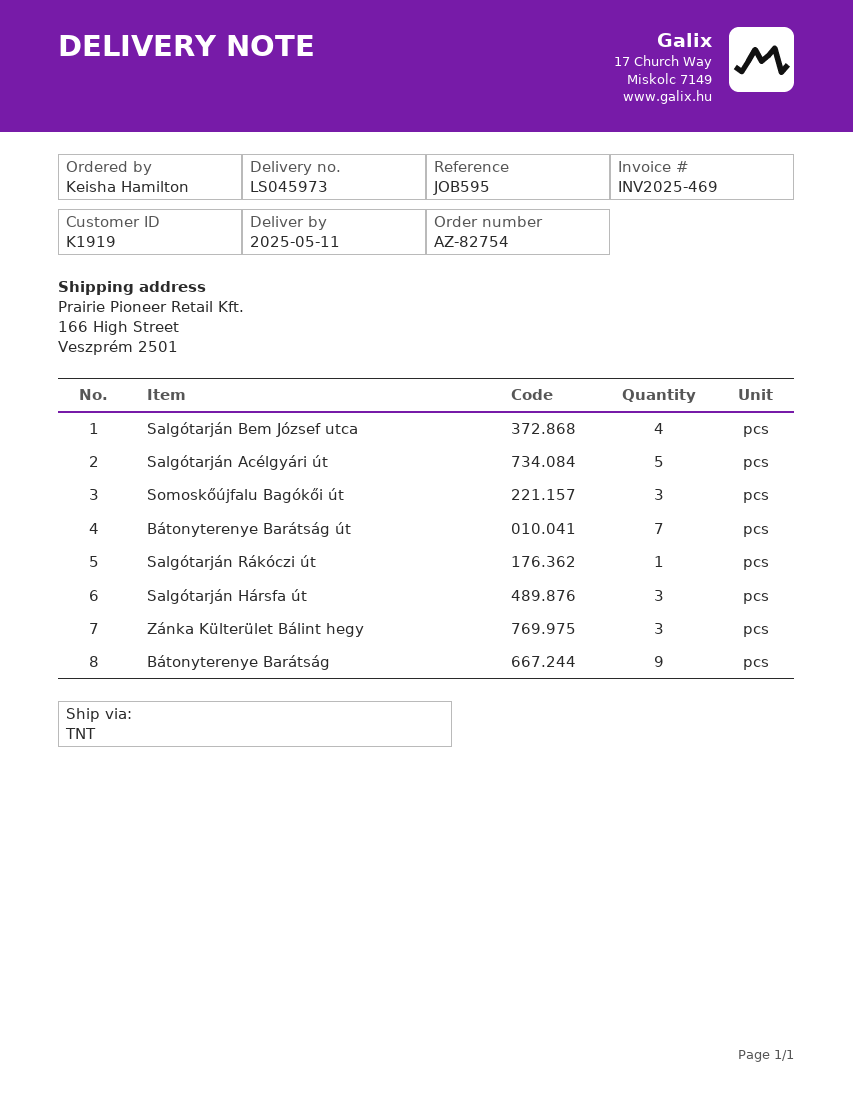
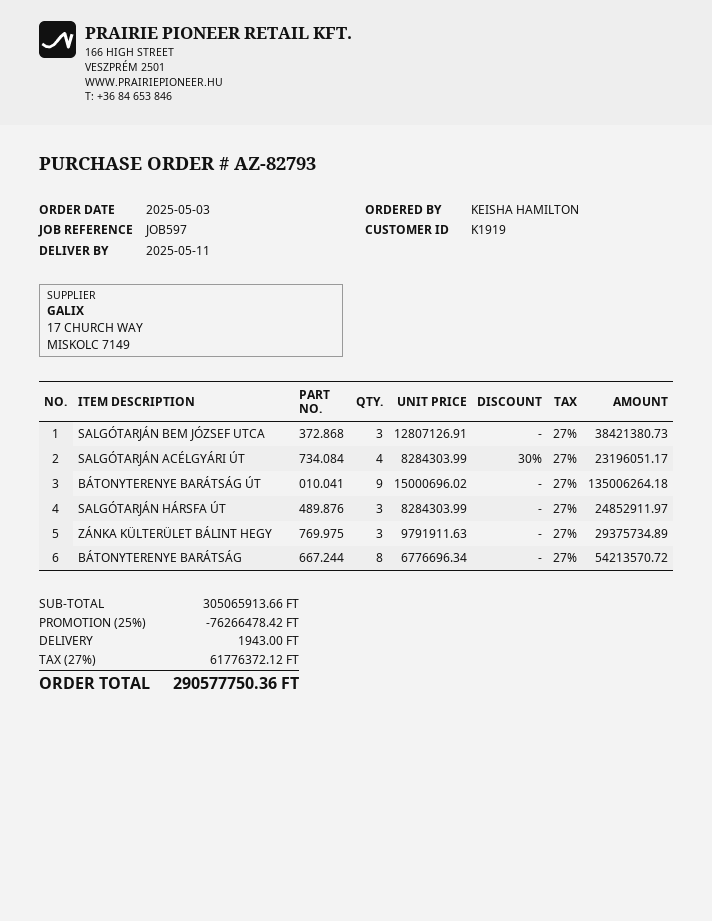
order number: AZ-82754 -> AZ-82793
reference: JOB595 -> JOB597
Salgótarján Bem József utca: 4 -> 3
Salgótarján Acélgyári út: 5 -> 4
Somoskőújfalu Bagókői út: 3 -> none
Bátonyterenye Barátság út: 7 -> 9
Salgótarján Rákóczi út: 1 -> none
Bátonyterenye Barátság: 9 -> 8

